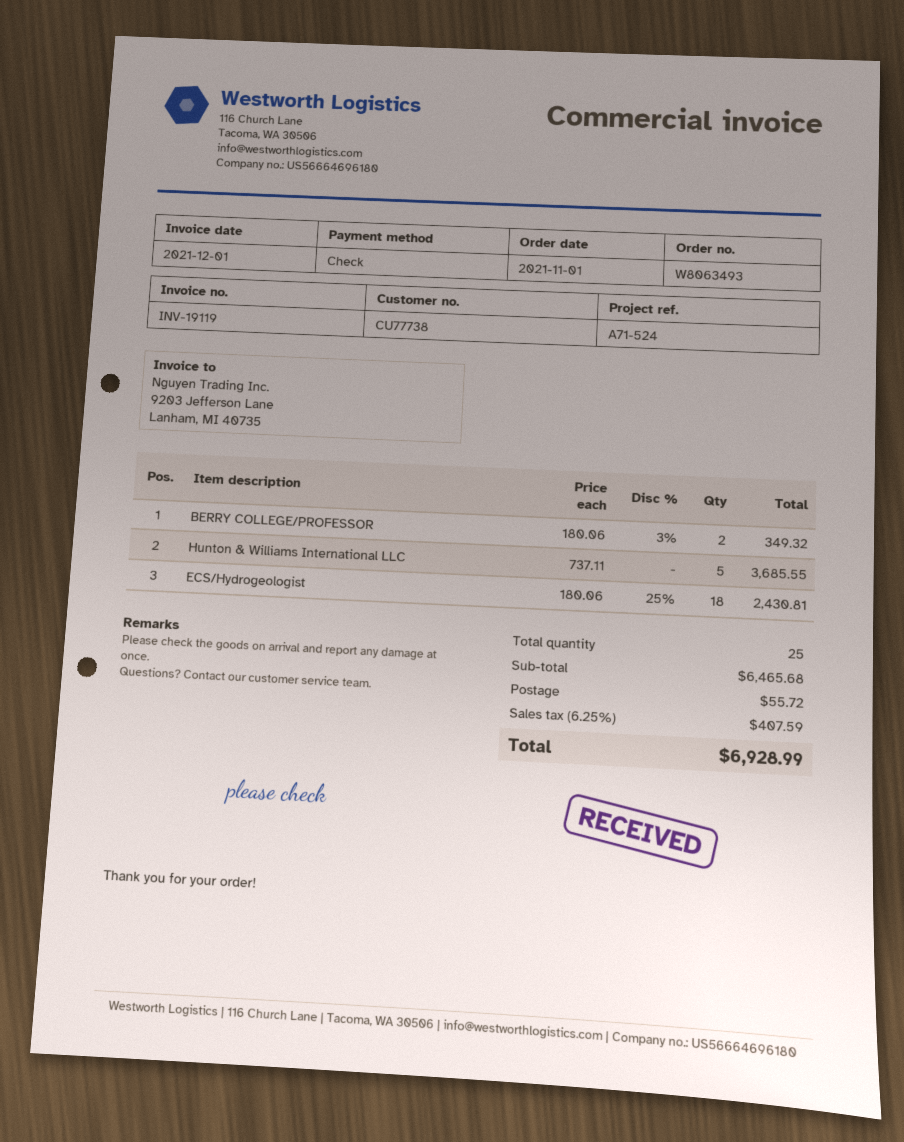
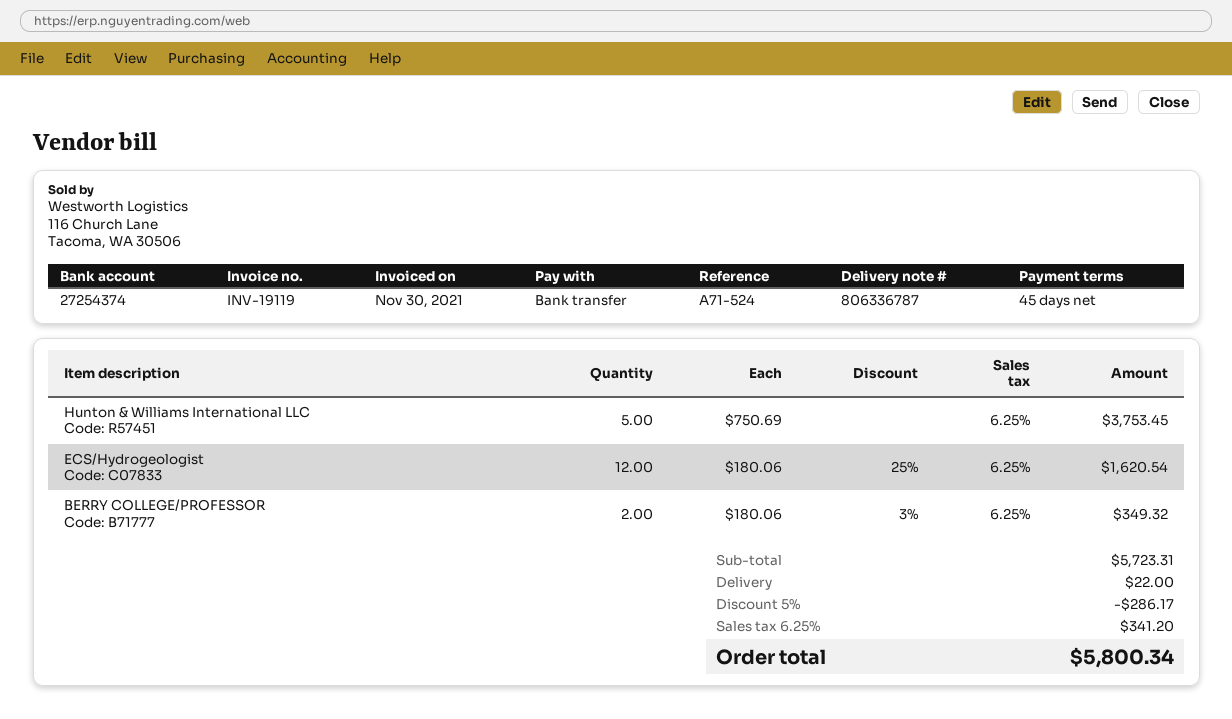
invoice date: 2021-12-01 -> 2021-11-30
payment method: cheque -> bank transfer
Hunton & Williams International LLC: 5 x 737.11 = 3685.55 -> 5 x 750.69 = 3753.45
ECS/Hydrogeologist: 18 x 180.06 - 25% = 2430.81 -> 12 x 180.06 - 25% = 1620.54
subtotal: 6465.68 -> 5723.31
discount: none -> 5% = 286.17
shipping: 55.72 -> 22.00
tax: 6.25% = 407.59 -> 6.25% = 341.20
total: 6928.99 -> 5800.34

